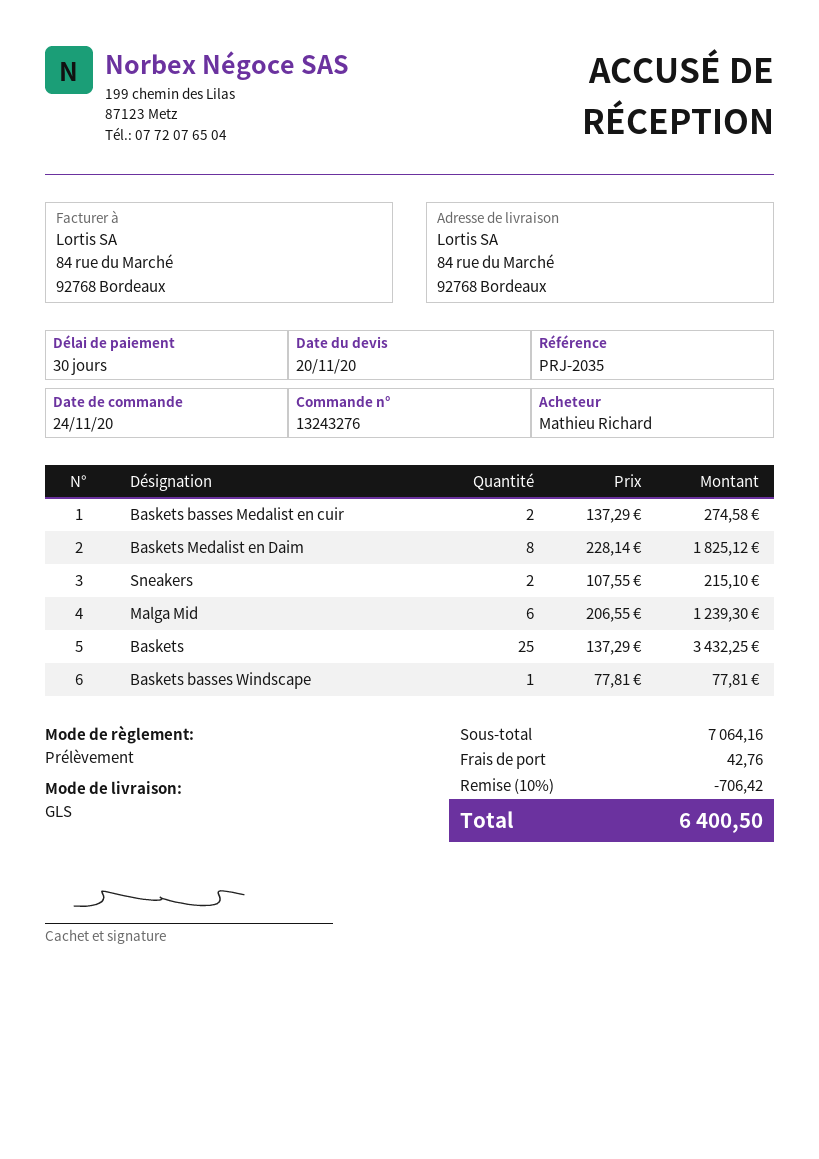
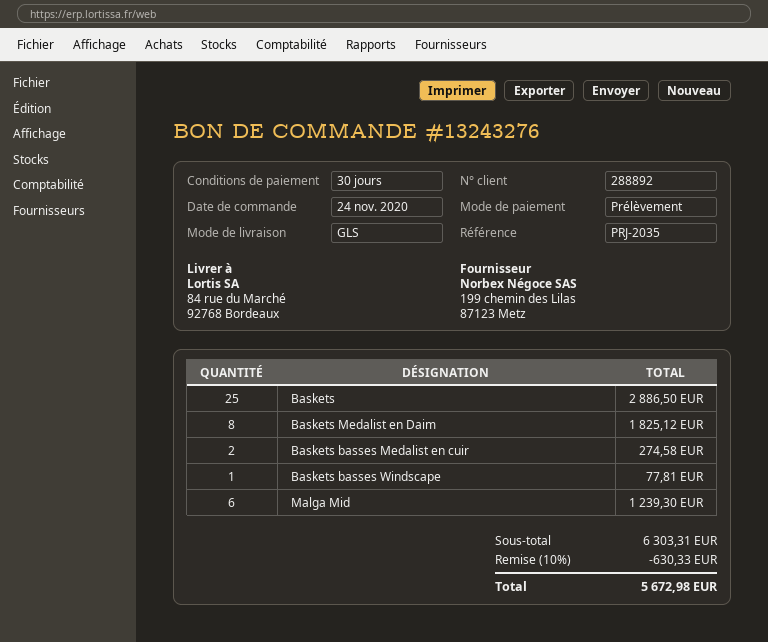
Sneakers: 2 for 215.10 -> none
Baskets: 25 for 3432.25 -> 25 for 2886.50
subtotal: 7064.16 -> 6303.31
discount: 10% = 706.42 -> 10% = 630.33
shipping: 42.76 -> none
total: 6400.50 -> 5672.98

